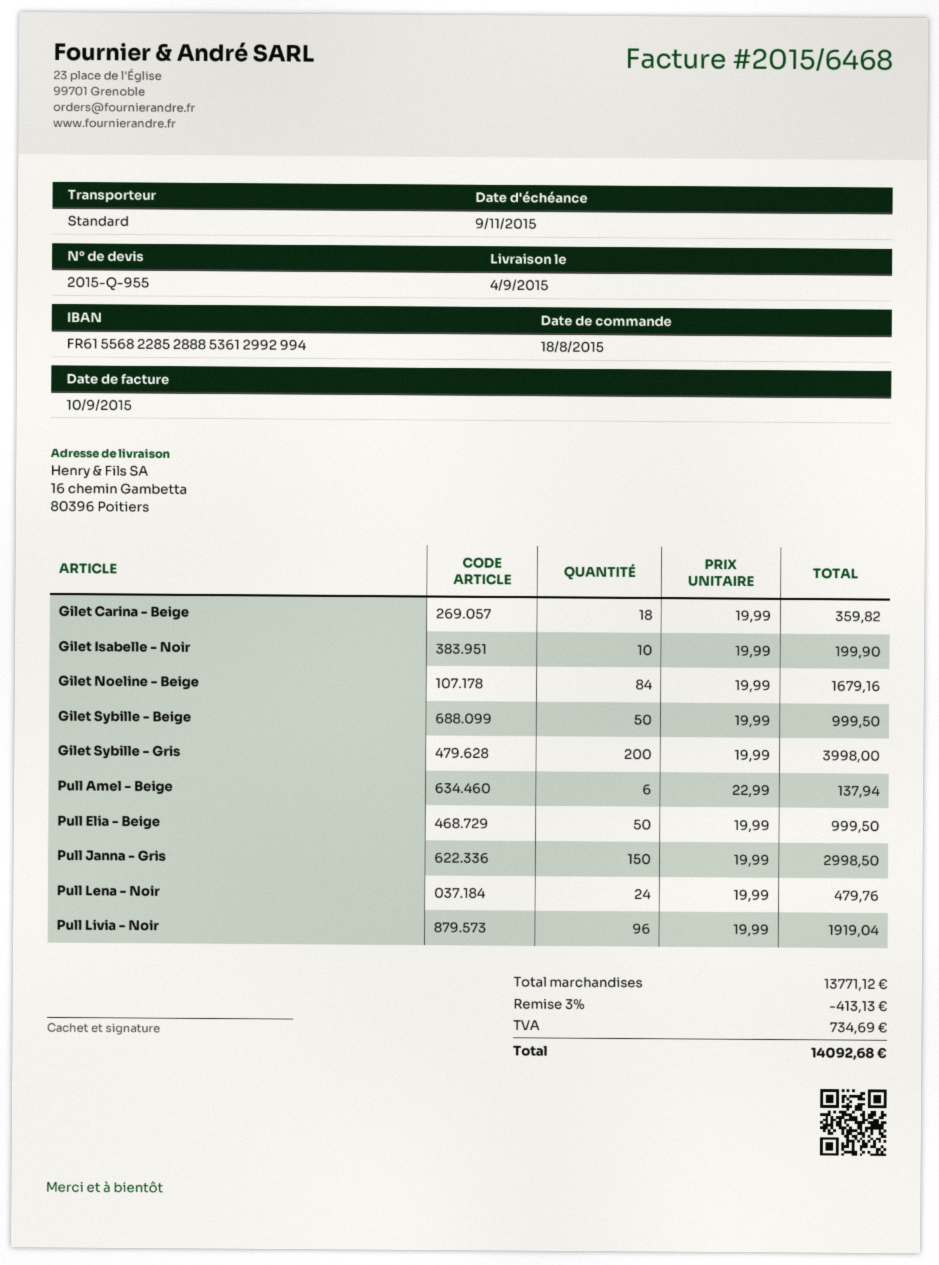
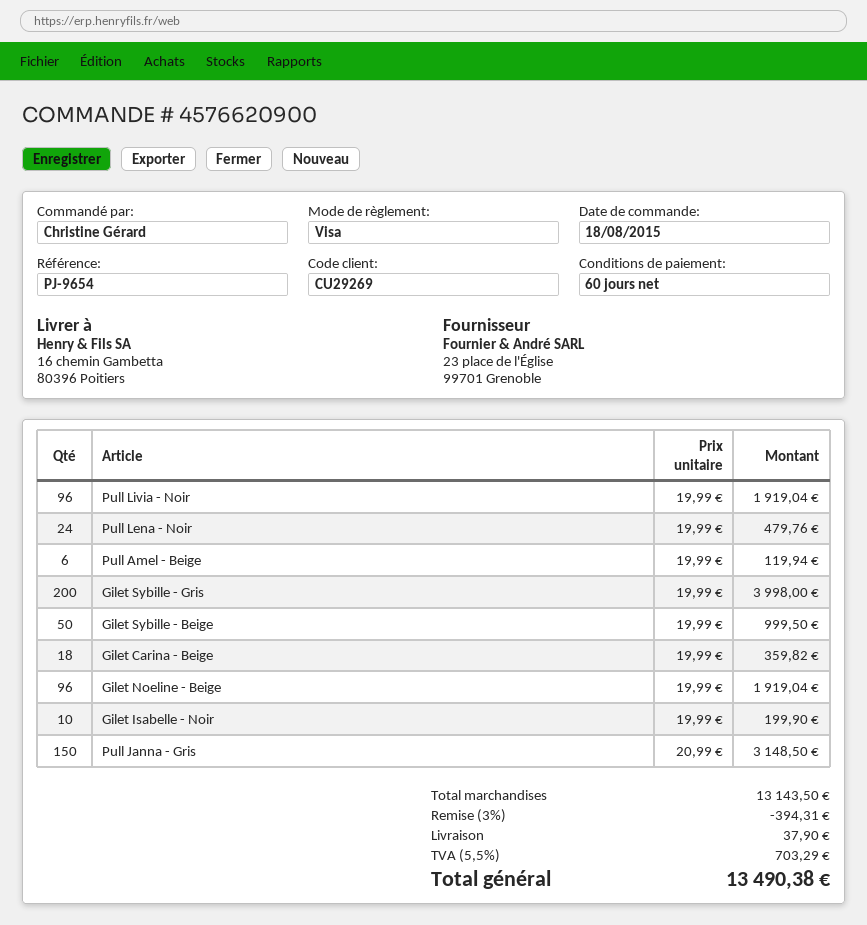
Gilet Noeline - Beige: 84 x 19.99 = 1679.16 -> 96 x 19.99 = 1919.04
Pull Amel - Beige: 6 x 22.99 = 137.94 -> 6 x 19.99 = 119.94
Pull Elia - Beige: 50 x 19.99 = 999.50 -> none
Pull Janna - Gris: 150 x 19.99 = 2998.50 -> 150 x 20.99 = 3148.50
subtotal: 13771.12 -> 13143.50
discount: 3% = 413.13 -> 3% = 394.31
shipping: none -> 37.90
tax: 734.69 -> 703.29
total: 14092.68 -> 13490.38

